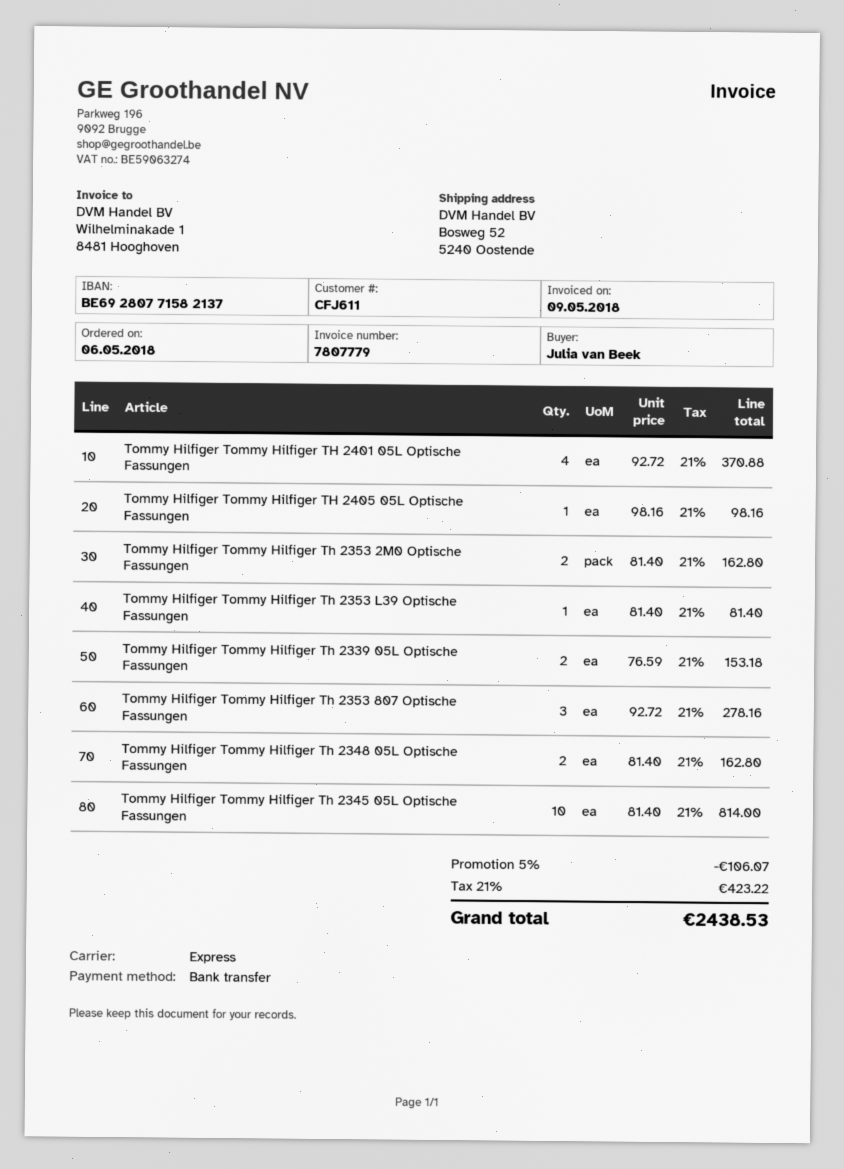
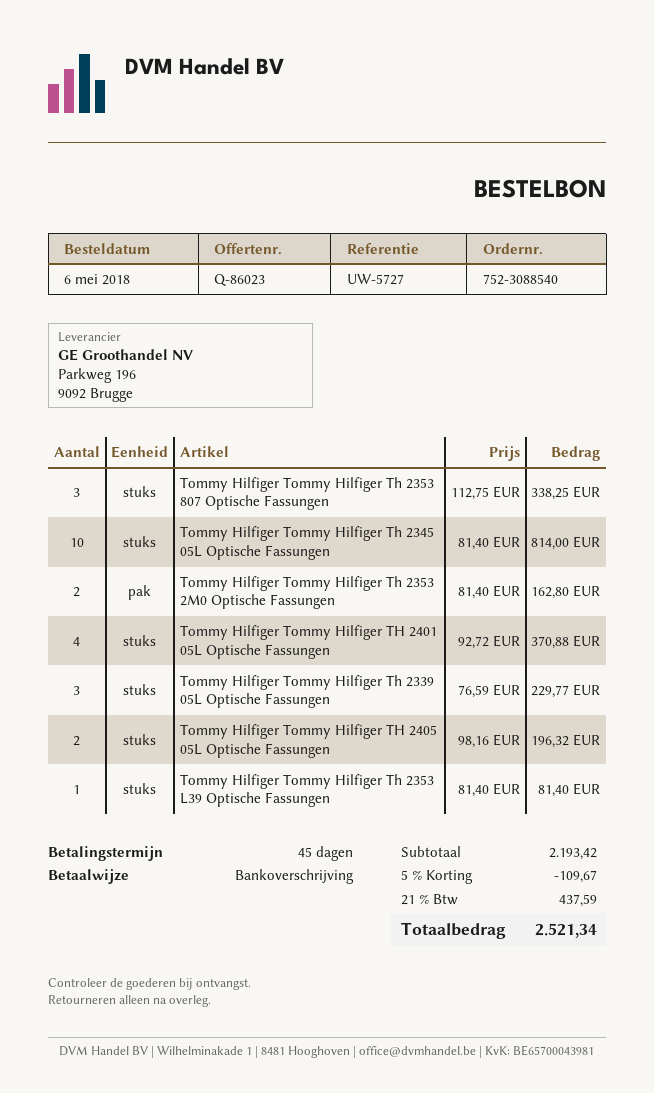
Tommy Hilfiger Tommy Hilfiger TH 2405 05L Optische Fassungen: 1 x 98.16 = 98.16 -> 2 x 98.16 = 196.32
Tommy Hilfiger Tommy Hilfiger Th 2339 05L Optische Fassungen: 2 x 76.59 = 153.18 -> 3 x 76.59 = 229.77
Tommy Hilfiger Tommy Hilfiger Th 2353 807 Optische Fassungen: 3 x 92.72 = 278.16 -> 3 x 112.75 = 338.25
Tommy Hilfiger Tommy Hilfiger Th 2348 05L Optische Fassungen: 2 x 81.40 = 162.80 -> none
discount: 5% = 106.07 -> 5% = 109.67
tax: 21% = 423.22 -> 21% = 437.59
total: 2438.53 -> 2521.34

